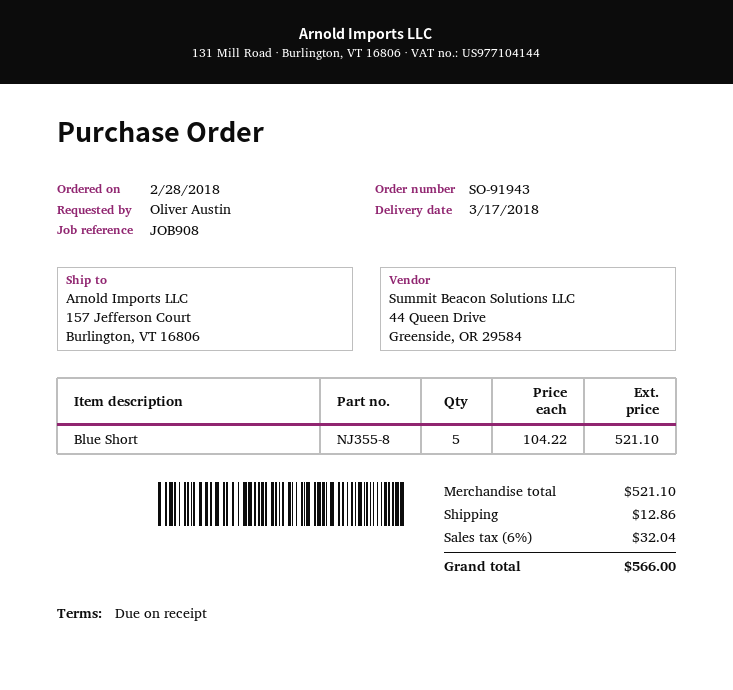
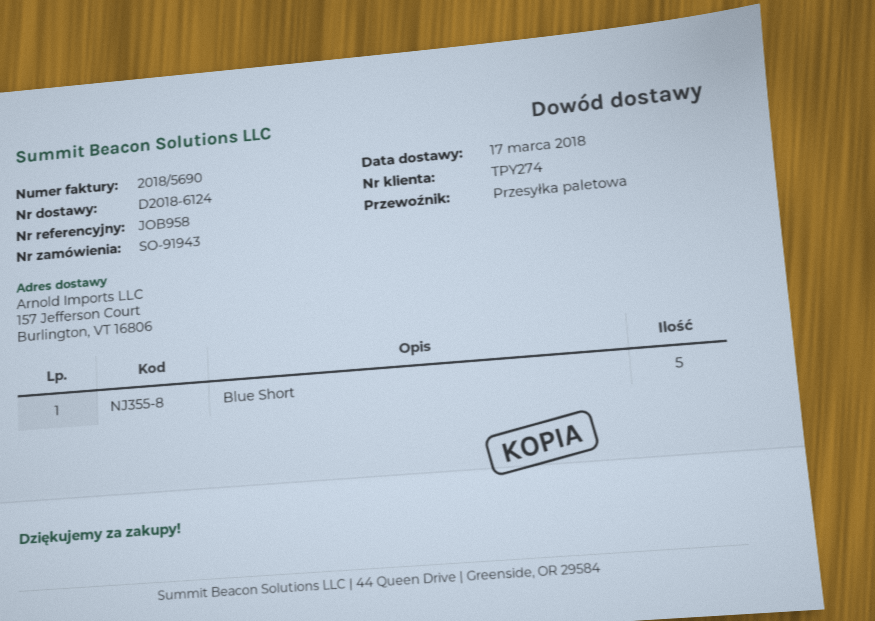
reference: JOB908 -> JOB958

